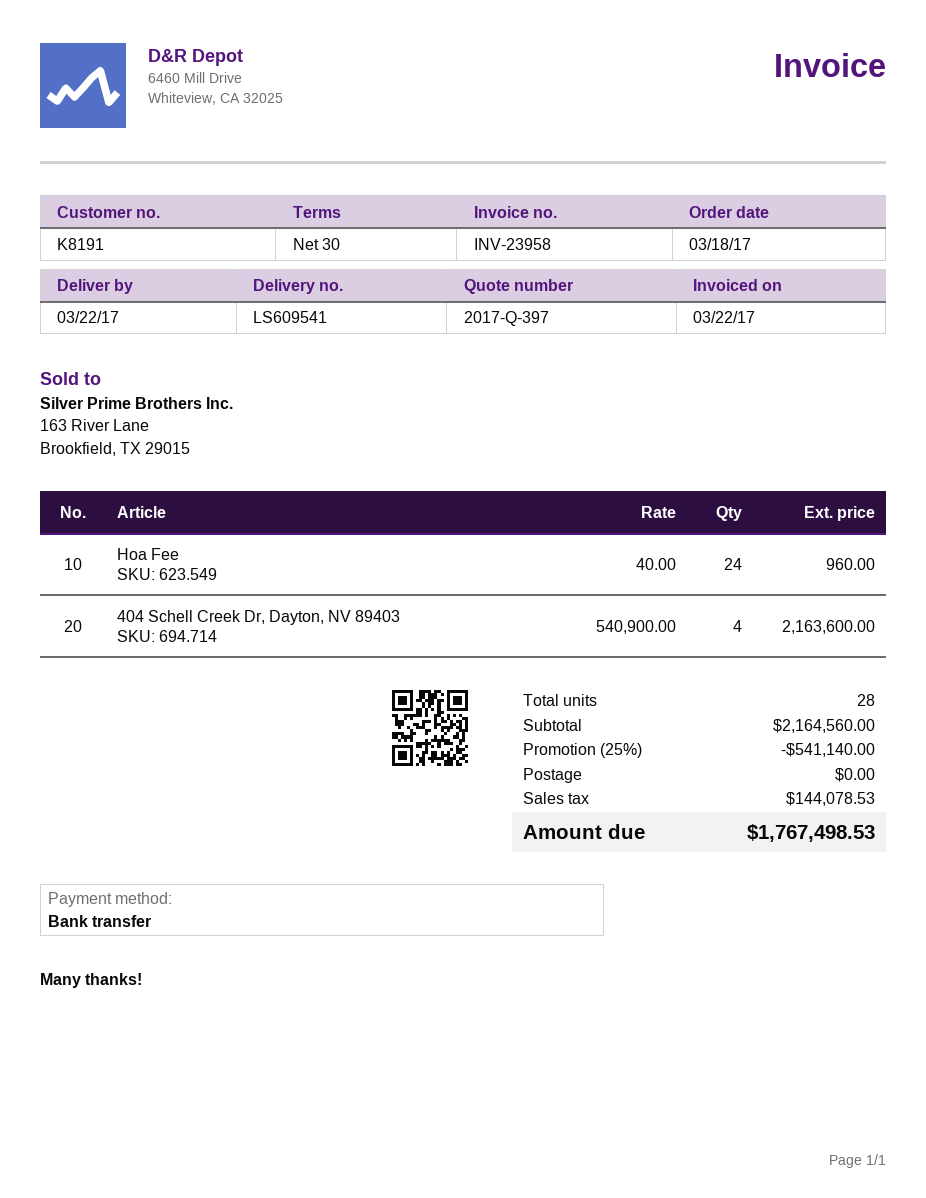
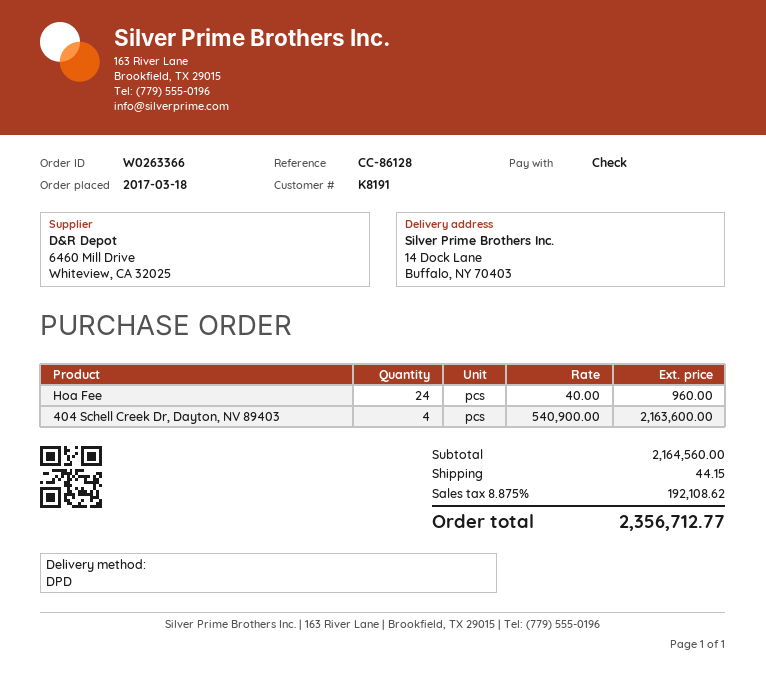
payment method: bank transfer -> cheque
discount: 25% = 541140.00 -> none
shipping: 0.00 -> 44.15
tax: 144078.53 -> 192108.62
total: 1767498.53 -> 2356712.77

